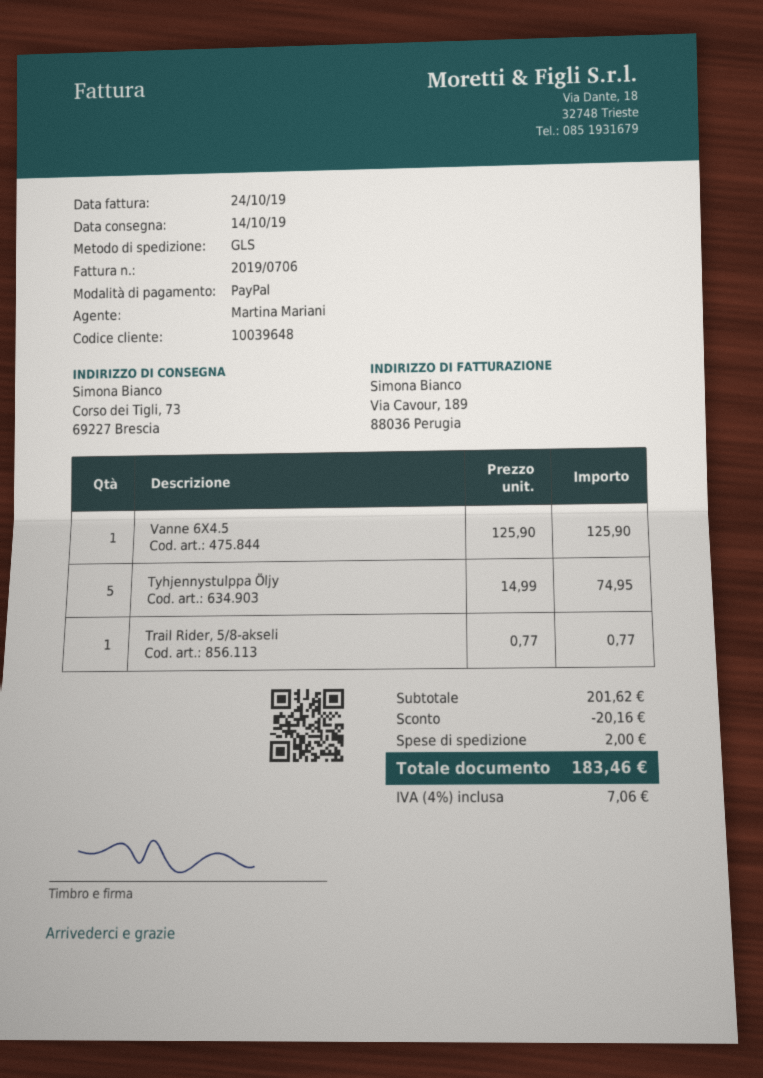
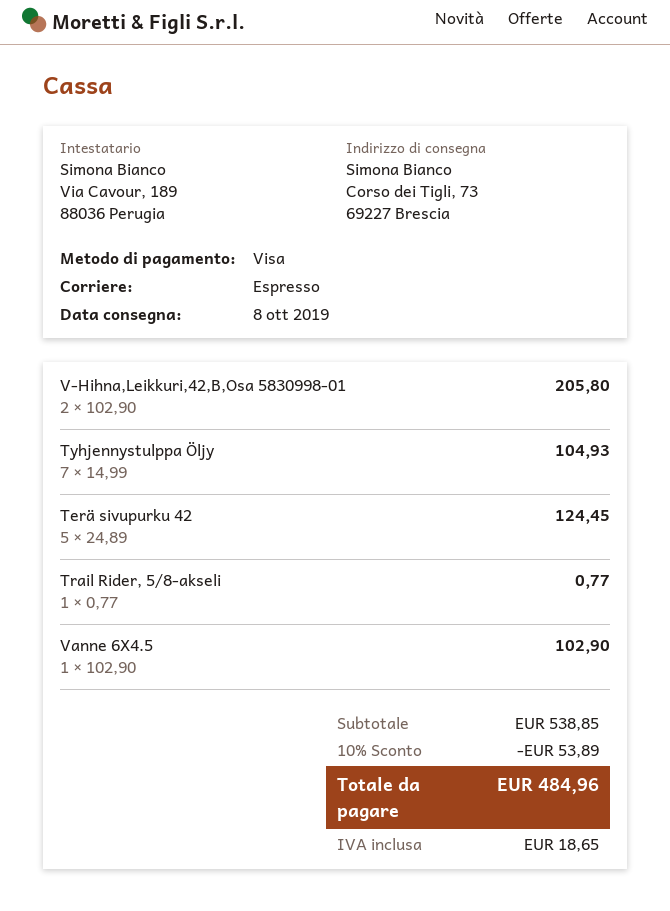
delivery date: 2019-10-14 -> 2019-10-08
payment method: PayPal -> Visa
shipping method: GLS -> express
Vanne 6X4.5: 1 x 125.90 = 125.90 -> 1 x 102.90 = 102.90
Tyhjennystulppa Öljy: 5 x 14.99 = 74.95 -> 7 x 14.99 = 104.93
V-Hihna,Leikkuri,42,B,Osa 5830998-01: none -> 2 x 102.90 = 205.80
Terä sivupurku 42: none -> 5 x 24.89 = 124.45
subtotal: 201.62 -> 538.85
discount: 20.16 -> 53.89
shipping: 2.00 -> none
tax: 7.06 -> 18.65
total: 183.46 -> 484.96

